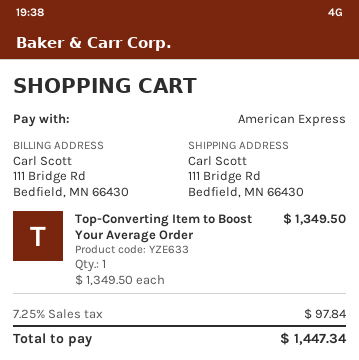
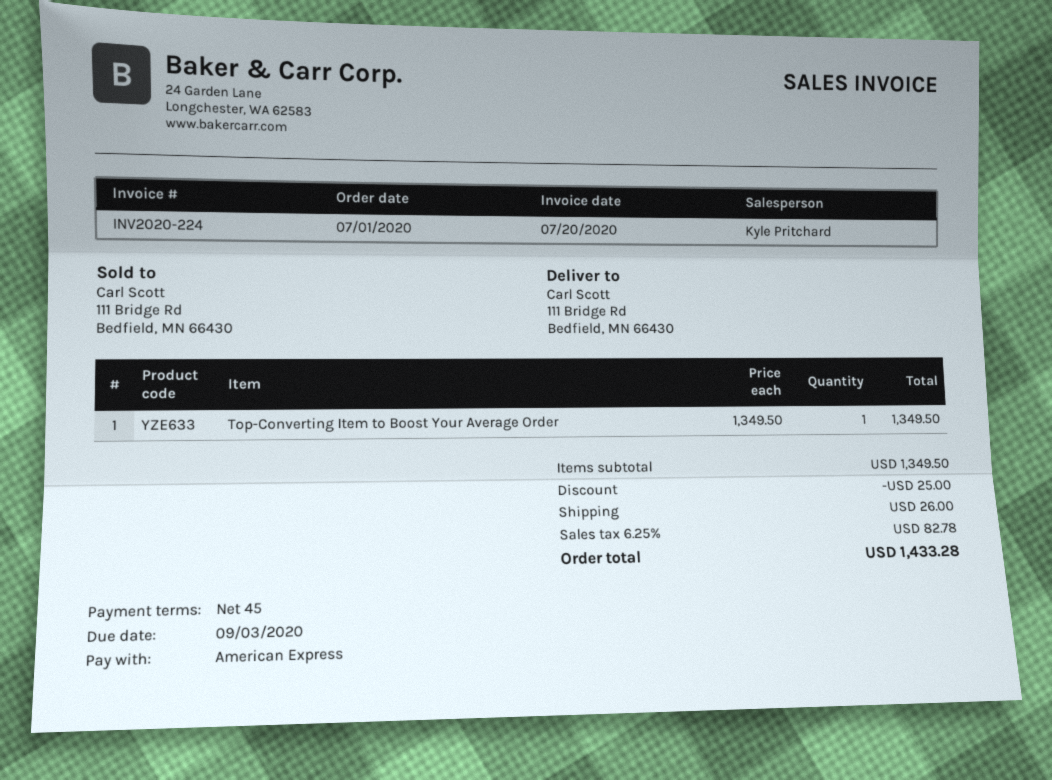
discount: none -> 25.00
shipping: none -> 26.00
tax: 7.25% = 97.84 -> 6.25% = 82.78
total: 1447.34 -> 1433.28

